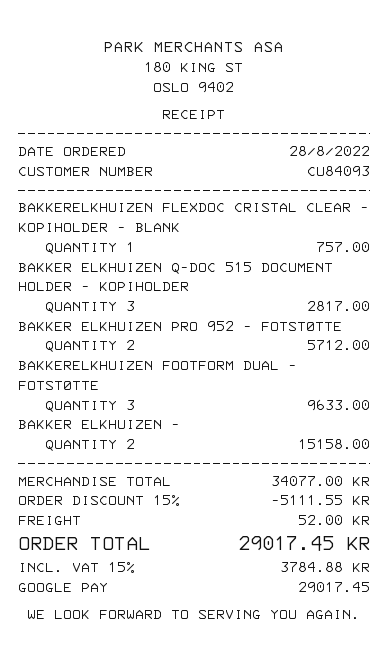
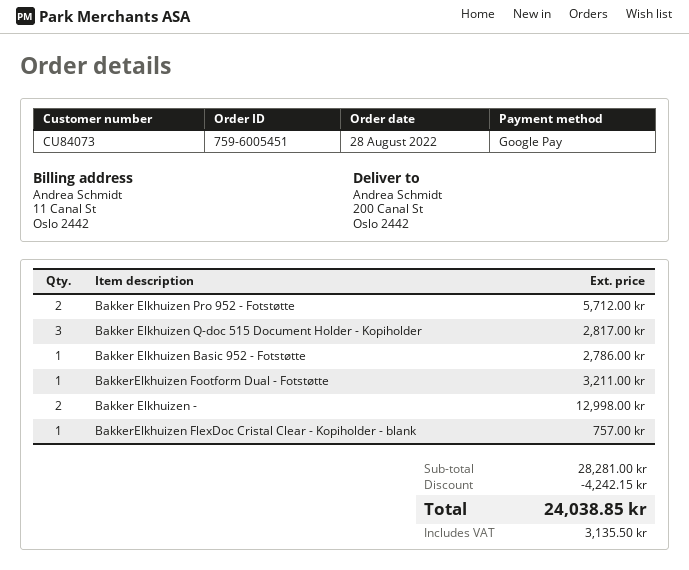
customer number: CU84093 -> CU84073
BAKKERELKHUIZEN FOOTFORM DUAL - FOTSTØTTE: 3 for 9633.00 -> 1 for 3211.00
BAKKER ELKHUIZEN -: 2 for 15158.00 -> 2 for 12998.00
Bakker Elkhuizen Basic 952 - Fotstøtte: none -> 1 for 2786.00
subtotal: 34077.00 -> 28281.00
discount: 5111.55 -> 4242.15
shipping: 52.00 -> none
tax: 3784.88 -> 3135.50
total: 29017.45 -> 24038.85

